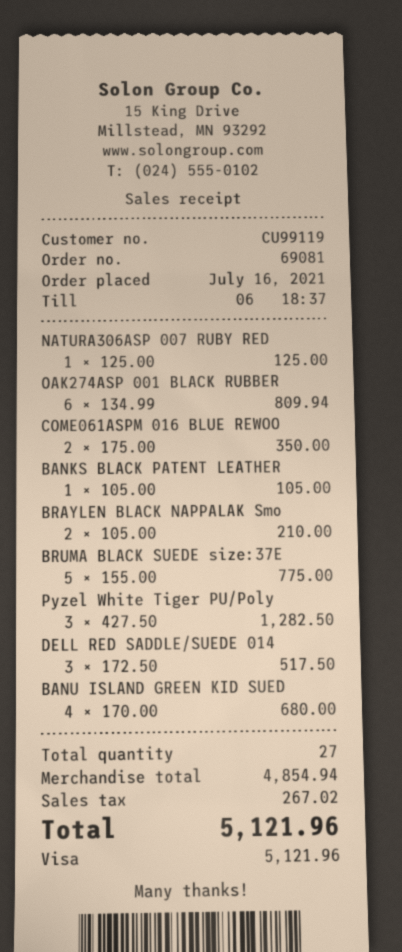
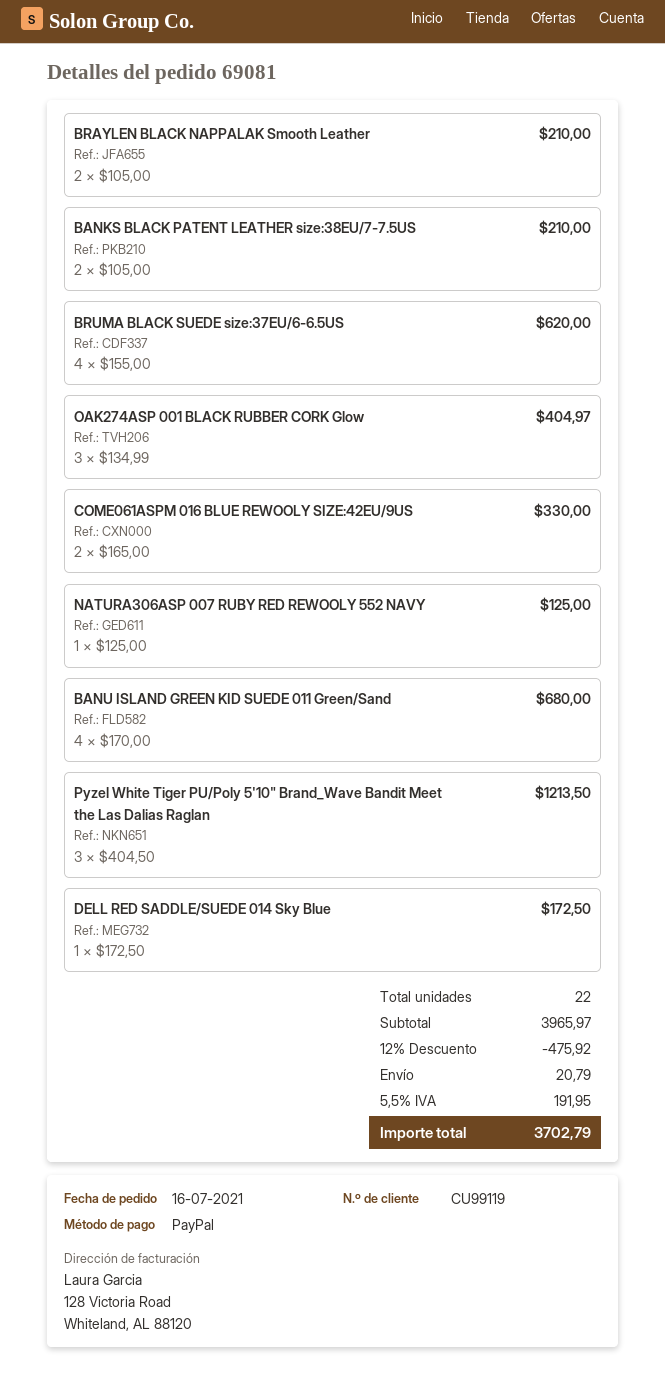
payment method: Visa -> PayPal
OAK274ASP 001 BLACK RUBBER: 6 x 134.99 = 809.94 -> 3 x 134.99 = 404.97
COME061ASPM 016 BLUE REWOO: 2 x 175.00 = 350.00 -> 2 x 165.00 = 330.00
BANKS BLACK PATENT LEATHER: 1 x 105.00 = 105.00 -> 2 x 105.00 = 210.00
BRUMA BLACK SUEDE size:37E: 5 x 155.00 = 775.00 -> 4 x 155.00 = 620.00
Pyzel White Tiger PU/Poly: 3 x 427.50 = 1282.50 -> 3 x 404.50 = 1213.50
DELL RED SADDLE/SUEDE 014: 3 x 172.50 = 517.50 -> 1 x 172.50 = 172.50
total quantity: 27 -> 22
subtotal: 4854.94 -> 3965.97
discount: none -> 12% = 475.92
shipping: none -> 20.79
tax: 267.02 -> 191.95
total: 5121.96 -> 3702.79

